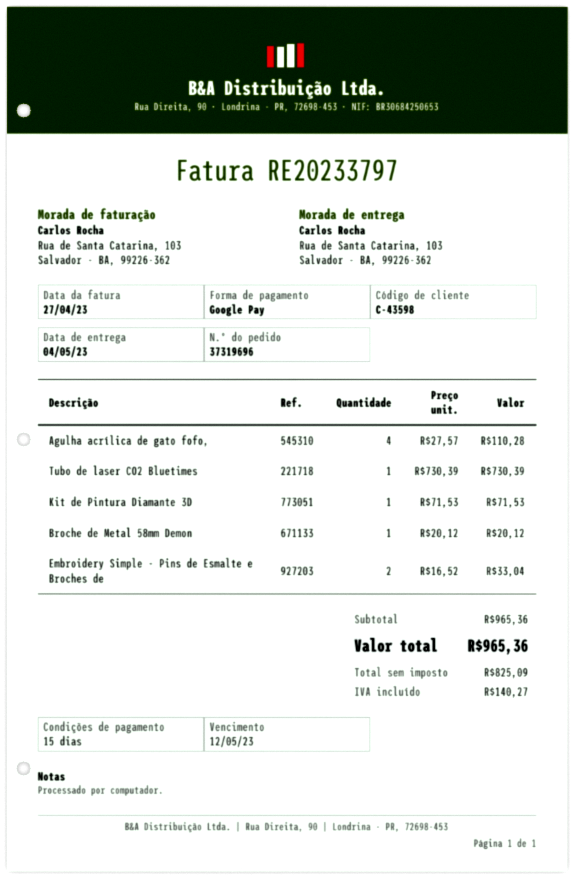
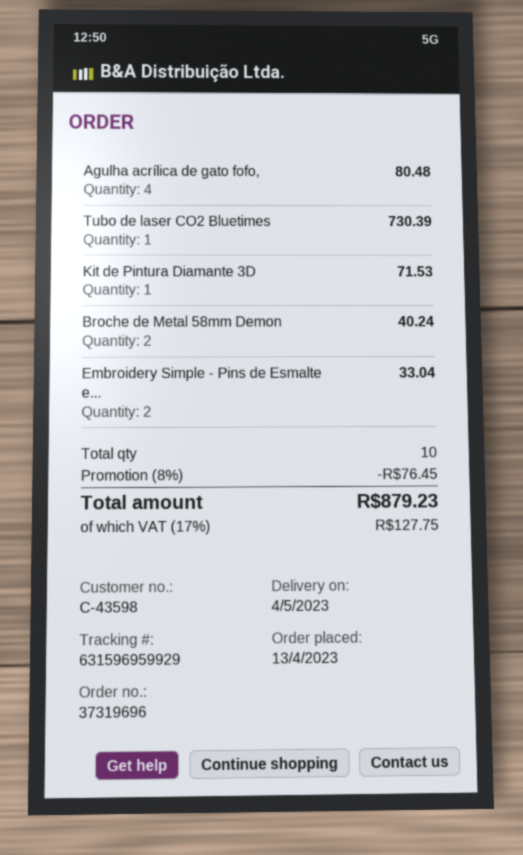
Agulha acrílica de gato fofo,: 4 for 110.28 -> 4 for 80.48
Broche de Metal 58mm Demon: 1 for 20.12 -> 2 for 40.24
discount: none -> 8% = 76.45
tax: 140.27 -> 127.75
total: 965.36 -> 879.23

